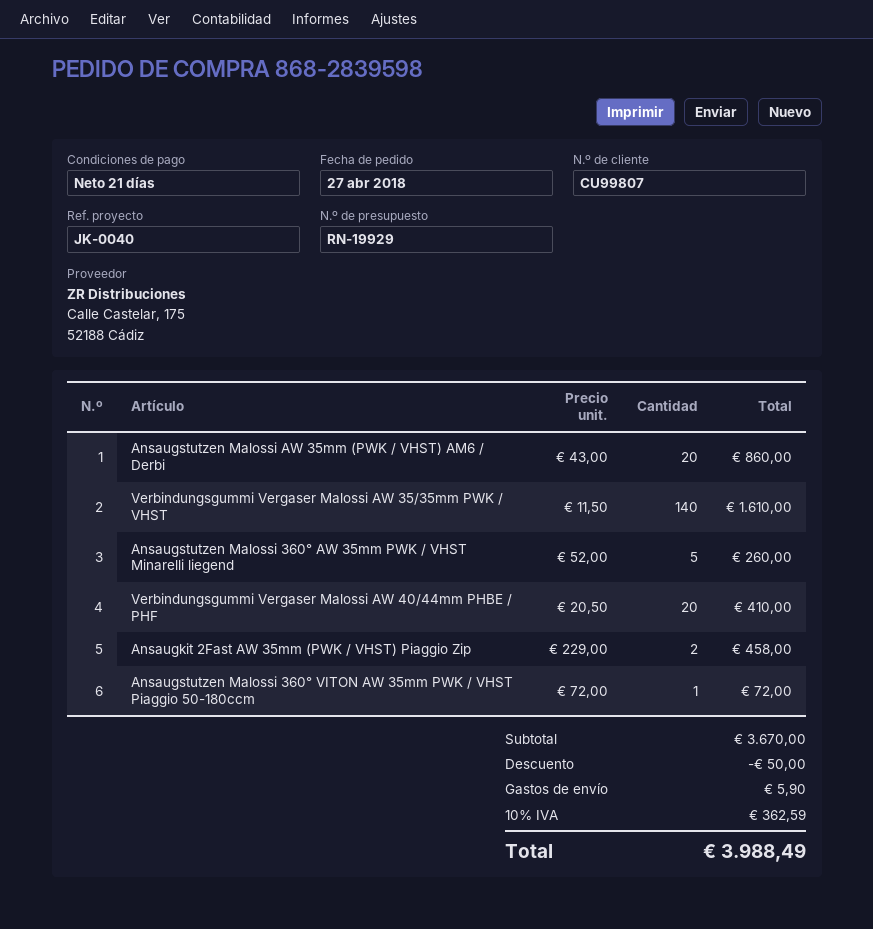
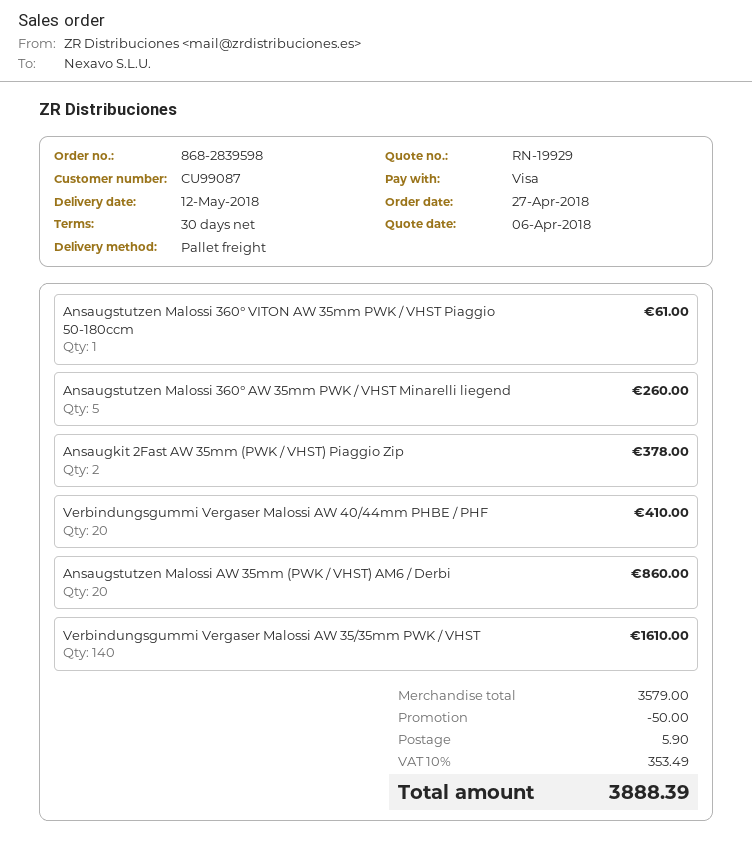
payment terms: 21 days -> 30 days
customer number: CU99807 -> CU99087
Ansaugkit 2Fast AW 35mm (PWK / VHST) Piaggio Zip: 2 for 458.00 -> 2 for 378.00
Ansaugstutzen Malossi 360° VITON AW 35mm PWK / VHST Piaggio 50-180ccm: 1 for 72.00 -> 1 for 61.00
subtotal: 3670.00 -> 3579.00
tax: 10% = 362.59 -> 10% = 353.49
total: 3988.49 -> 3888.39

